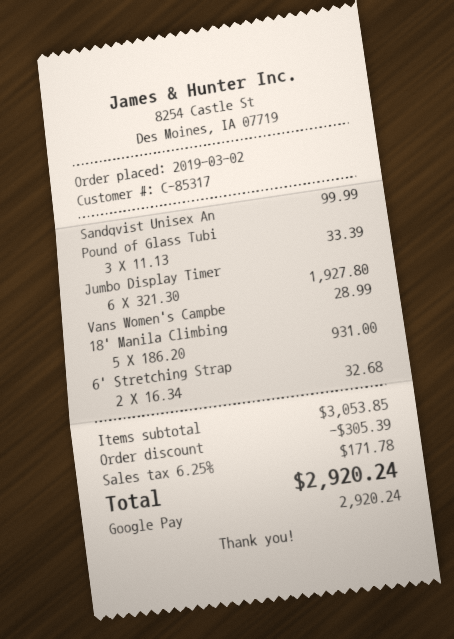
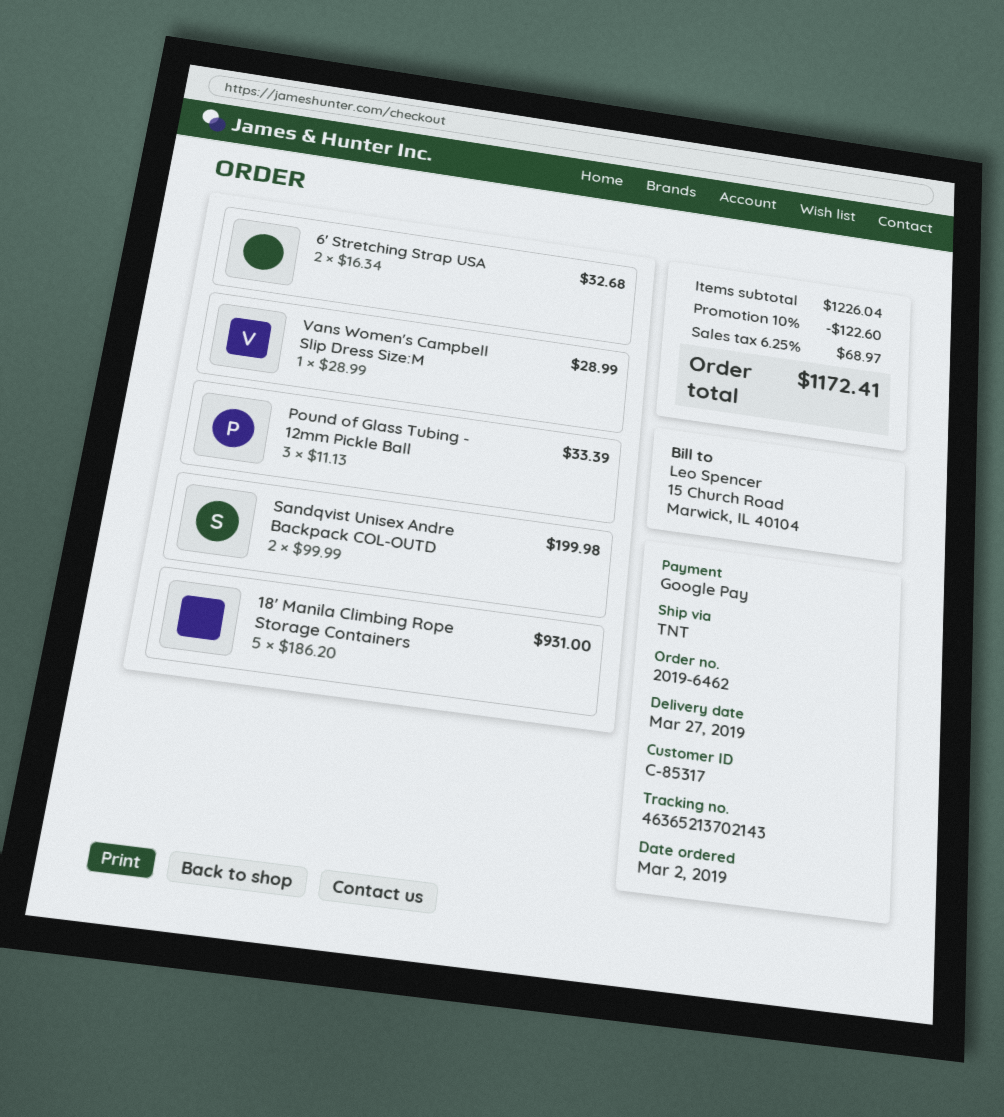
Sandqvist Unisex An: 1 x 99.99 = 99.99 -> 2 x 99.99 = 199.98
Jumbo Display Timer: 6 x 321.30 = 1927.80 -> none
subtotal: 3053.85 -> 1226.04
discount: 305.39 -> 122.60
tax: 6.25% = 171.78 -> 6.25% = 68.97
total: 2920.24 -> 1172.41

